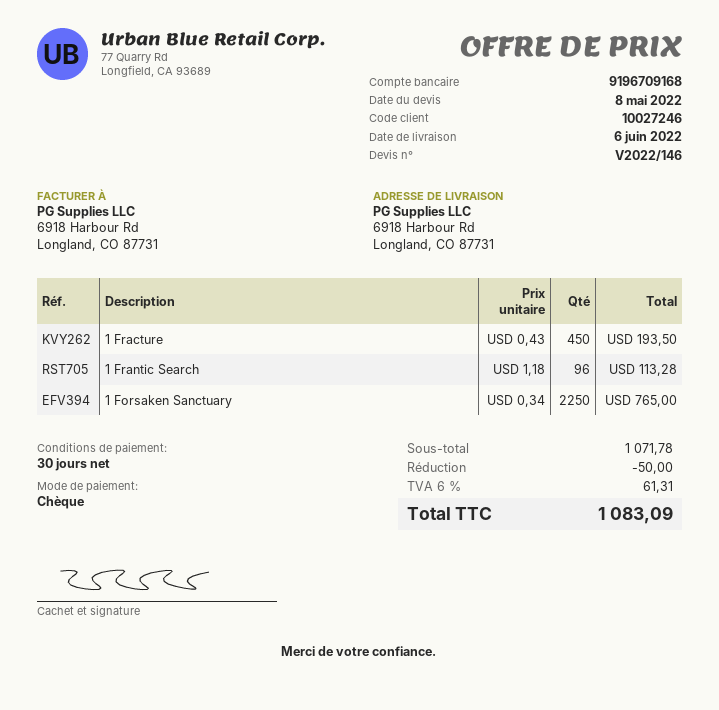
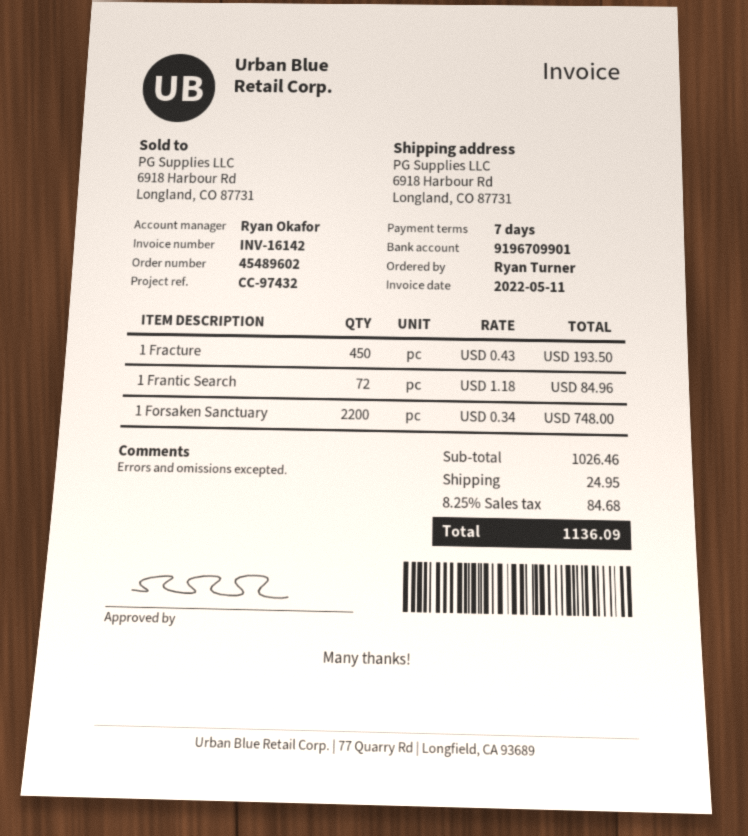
payment terms: 30 days -> 7 days
bank account: 9196709168 -> 9196709901
1 Frantic Search: 96 x 1.18 = 113.28 -> 72 x 1.18 = 84.96
1 Forsaken Sanctuary: 2250 x 0.34 = 765.00 -> 2200 x 0.34 = 748.00
subtotal: 1071.78 -> 1026.46
discount: 50.00 -> none
shipping: none -> 24.95
tax: 6% = 61.31 -> 8.25% = 84.68
total: 1083.09 -> 1136.09

